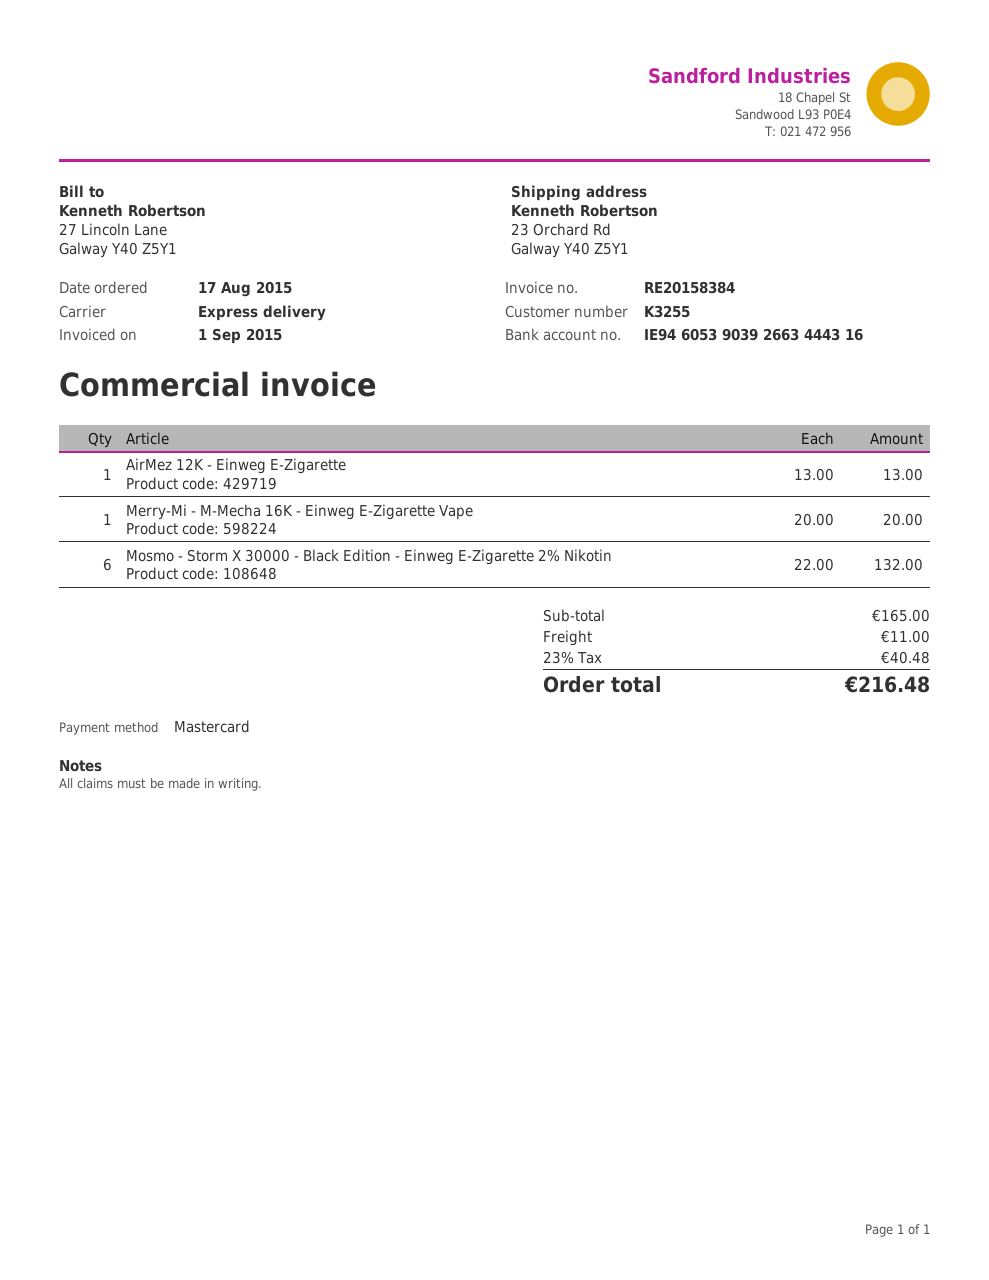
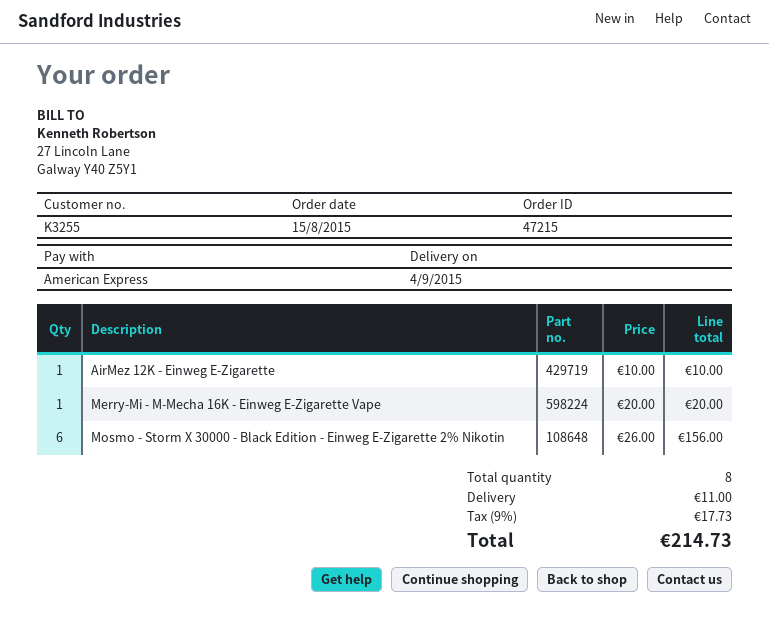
order date: 2015-08-17 -> 2015-08-15
payment method: Mastercard -> American Express
AirMez 12K - Einweg E-Zigarette: 1 x 13.00 = 13.00 -> 1 x 10.00 = 10.00
Mosmo - Storm X 30000 - Black Edition - Einweg E-Zigarette 2% Nikotin: 6 x 22.00 = 132.00 -> 6 x 26.00 = 156.00
tax: 23% = 40.48 -> 9% = 17.73
total: 216.48 -> 214.73

